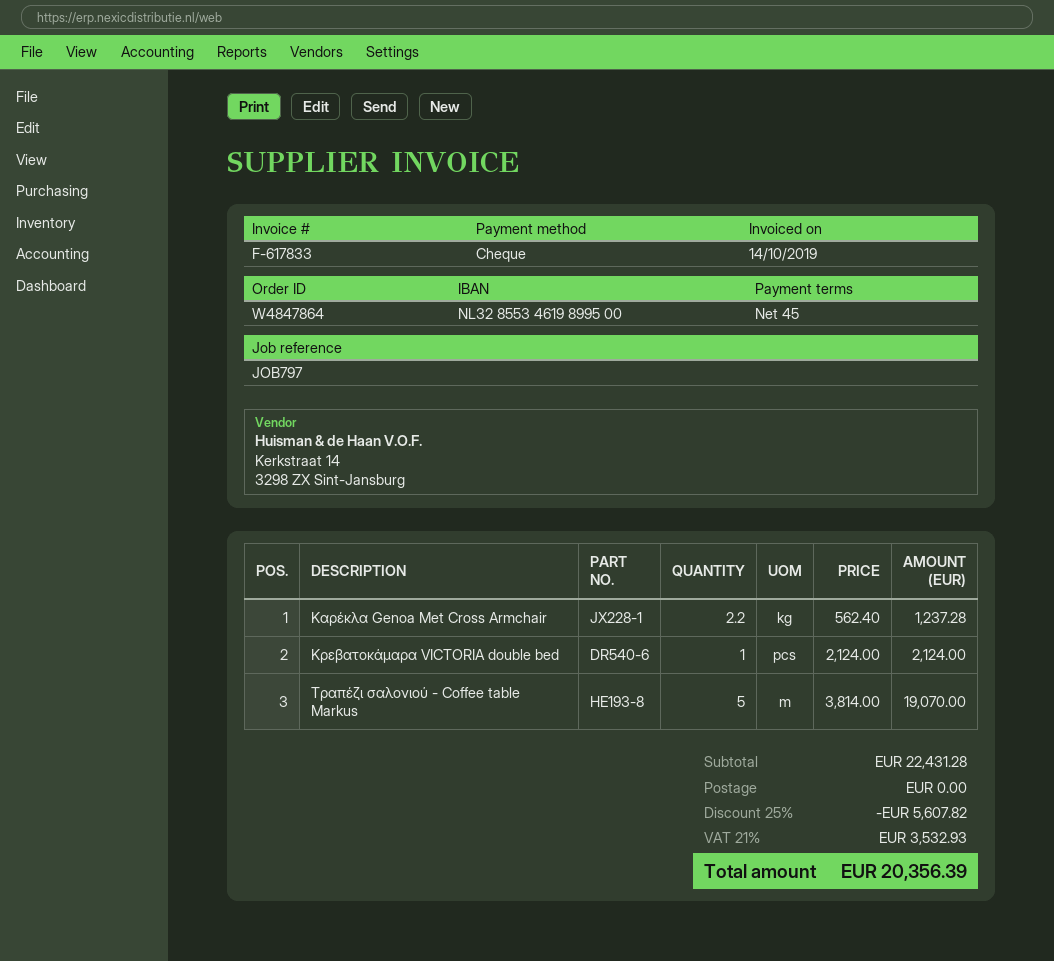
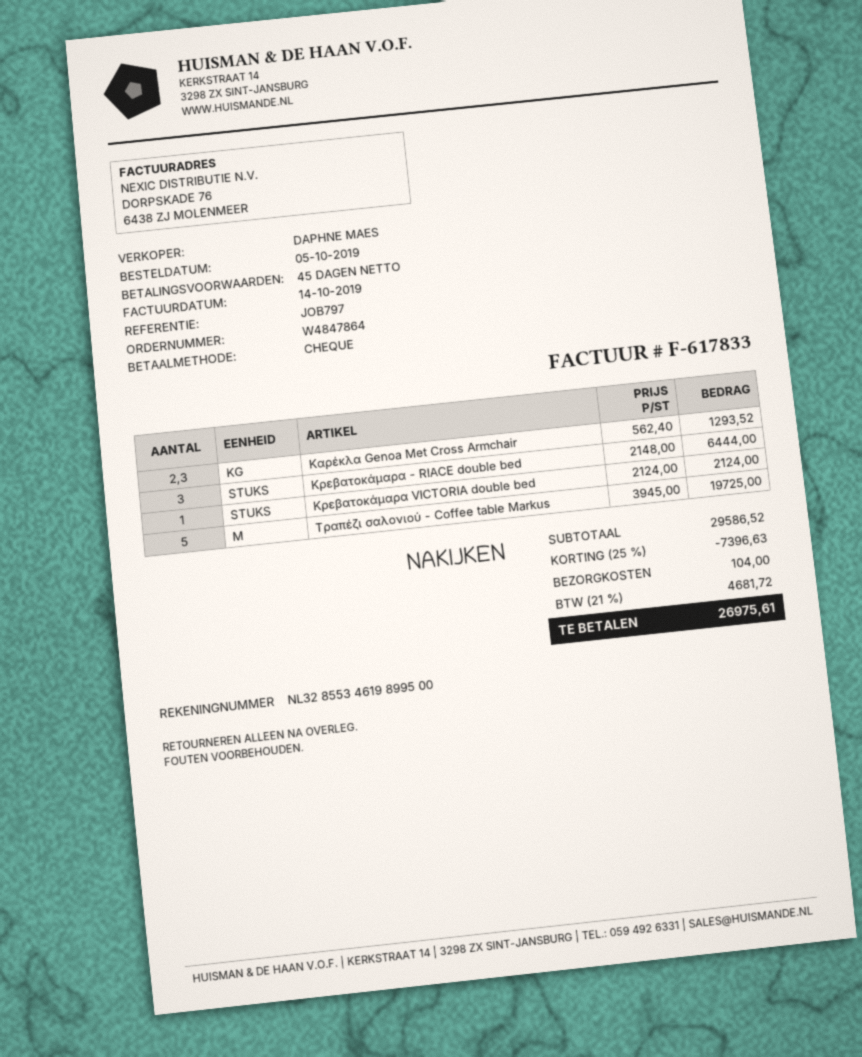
Καρέκλα Genoa Met Cross Armchair: 2.2 x 562.40 = 1237.28 -> 2.3 x 562.40 = 1293.52
Τραπέζι σαλονιού - Coffee table Markus: 5 x 3814.00 = 19070.00 -> 5 x 3945.00 = 19725.00
Κρεβατοκάμαρα - RIACE double bed: none -> 3 x 2148.00 = 6444.00
subtotal: 22431.28 -> 29586.52
discount: 25% = 5607.82 -> 25% = 7396.63
shipping: 0.00 -> 104.00
tax: 21% = 3532.93 -> 21% = 4681.72
total: 20356.39 -> 26975.61

